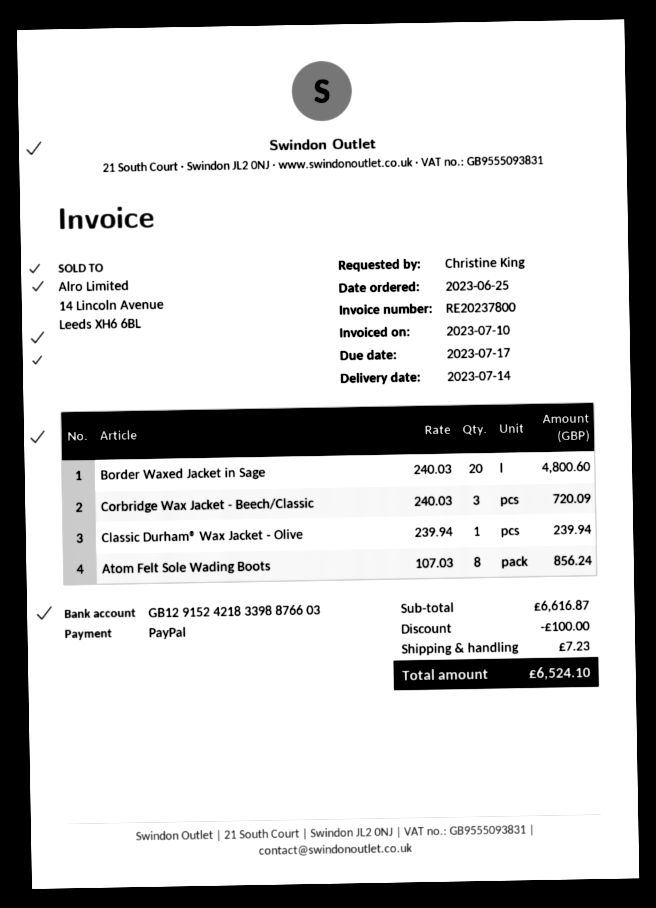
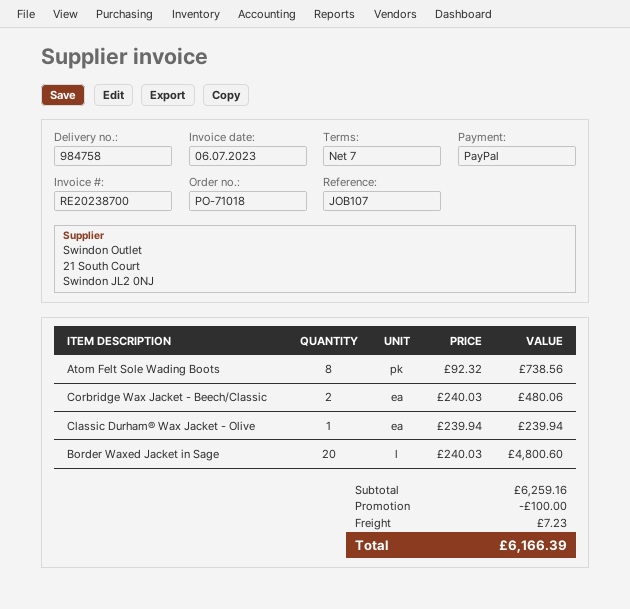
invoice number: RE20237800 -> RE20238700
invoice date: 2023-07-10 -> 2023-07-06
Corbridge Wax Jacket - Beech/Classic: 3 x 240.03 = 720.09 -> 2 x 240.03 = 480.06
Atom Felt Sole Wading Boots: 8 x 107.03 = 856.24 -> 8 x 92.32 = 738.56
subtotal: 6616.87 -> 6259.16
total: 6524.10 -> 6166.39

